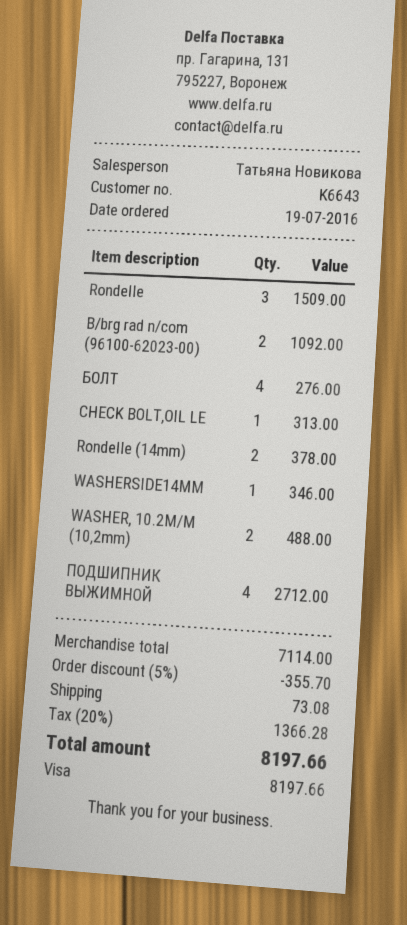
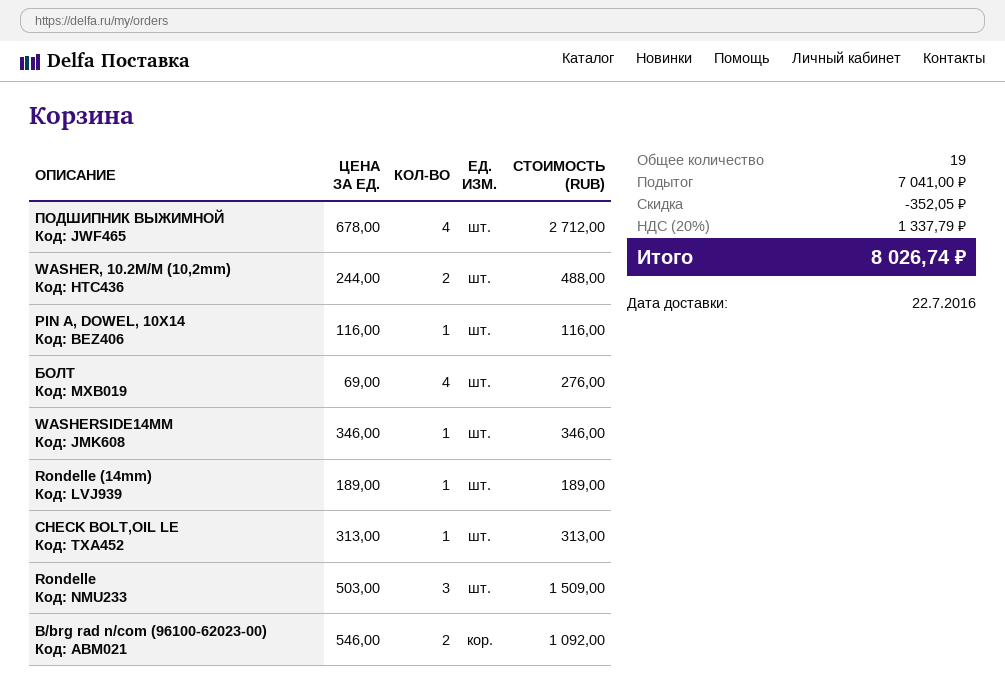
Rondelle (14mm): 2 for 378.00 -> 1 for 189.00
PIN A, DOWEL, 10X14: none -> 1 for 116.00
subtotal: 7114.00 -> 7041.00
discount: 355.70 -> 352.05
shipping: 73.08 -> none
tax: 20% = 1366.28 -> 20% = 1337.79
total: 8197.66 -> 8026.74

